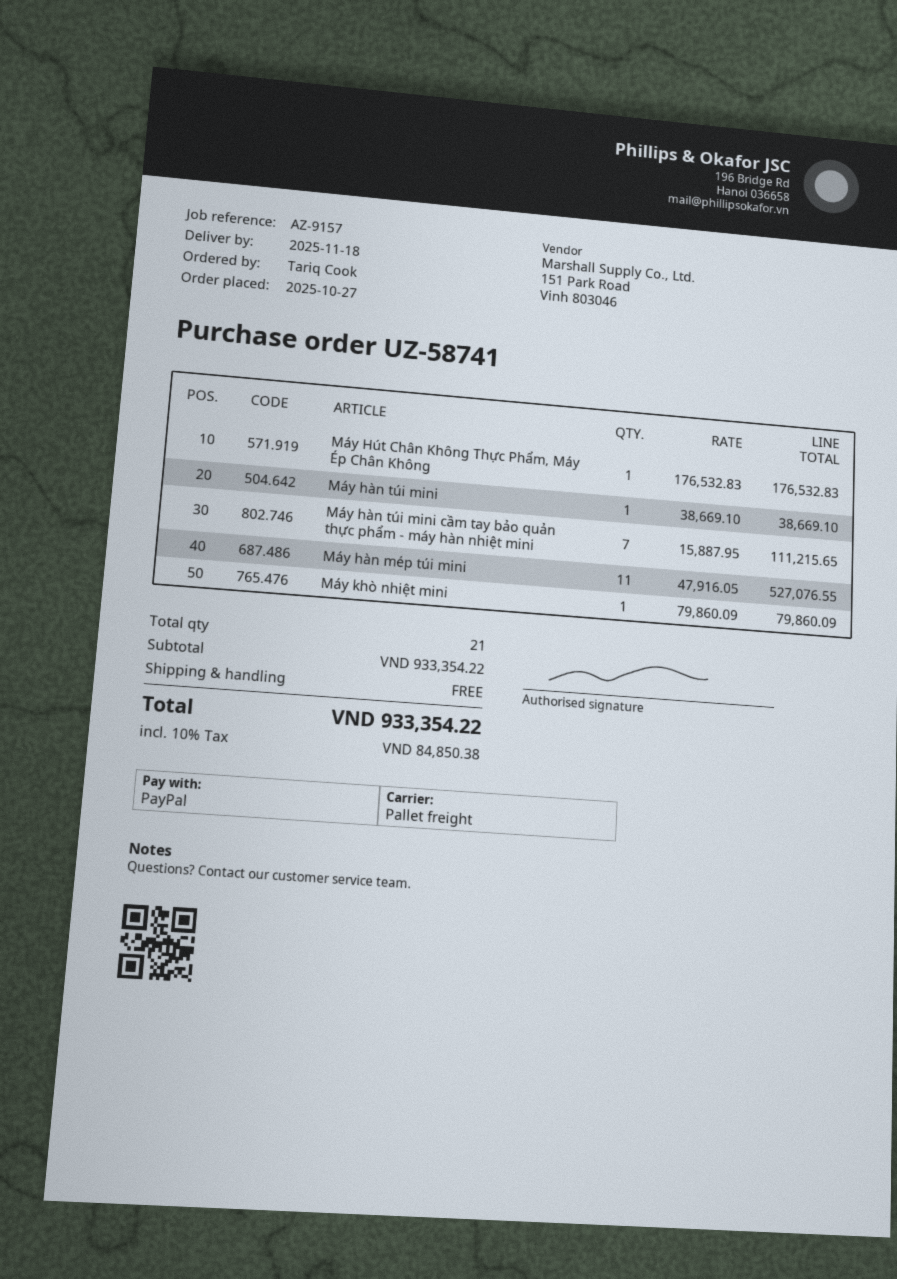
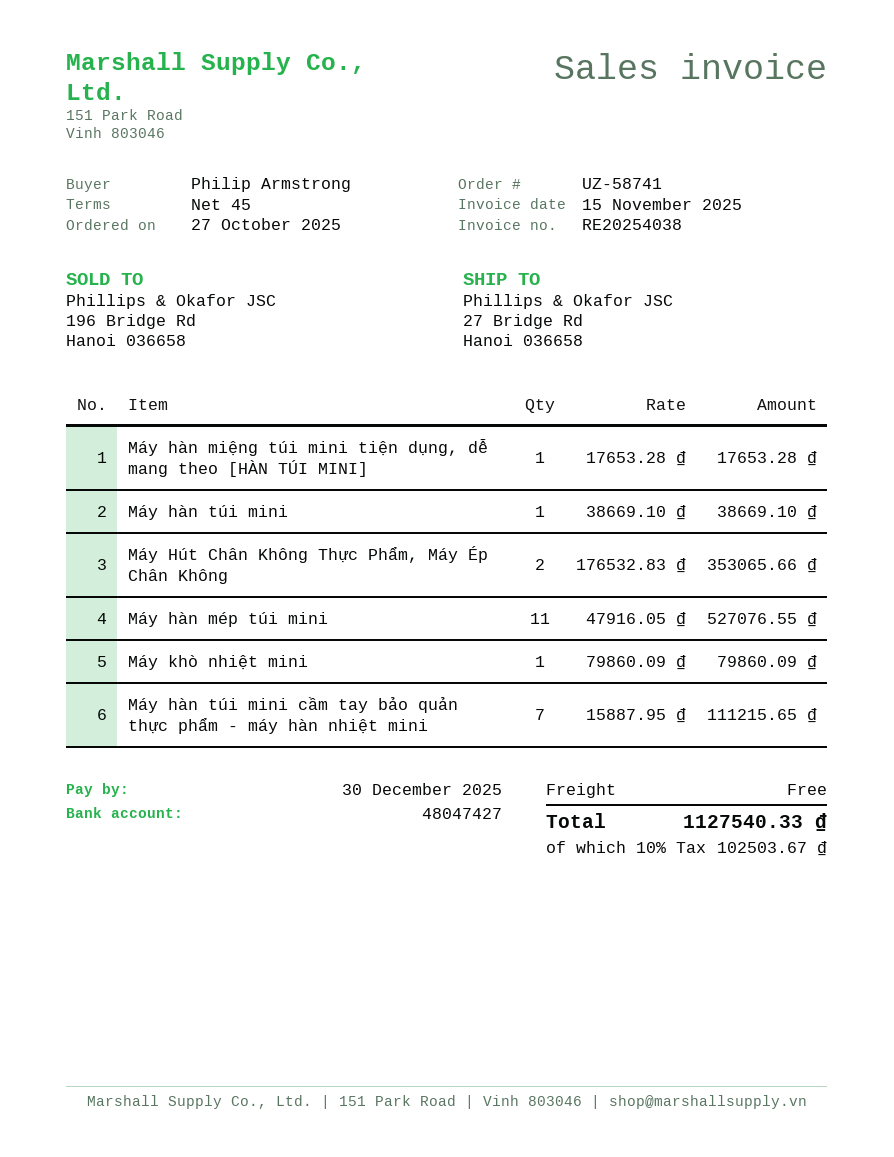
ordered by: Tariq Cook -> Philip Armstrong
Máy Hút Chân Không Thực Phẩm, Máy Ép Chân Không: 1 x 176532.83 = 176532.83 -> 2 x 176532.83 = 353065.66
Máy hàn miệng túi mini tiện dụng, dễ mang theo [HÀN TÚI MINI]: none -> 1 x 17653.28 = 17653.28
tax: 10% = 84850.38 -> 10% = 102503.67
total: 933354.22 -> 1127540.33

